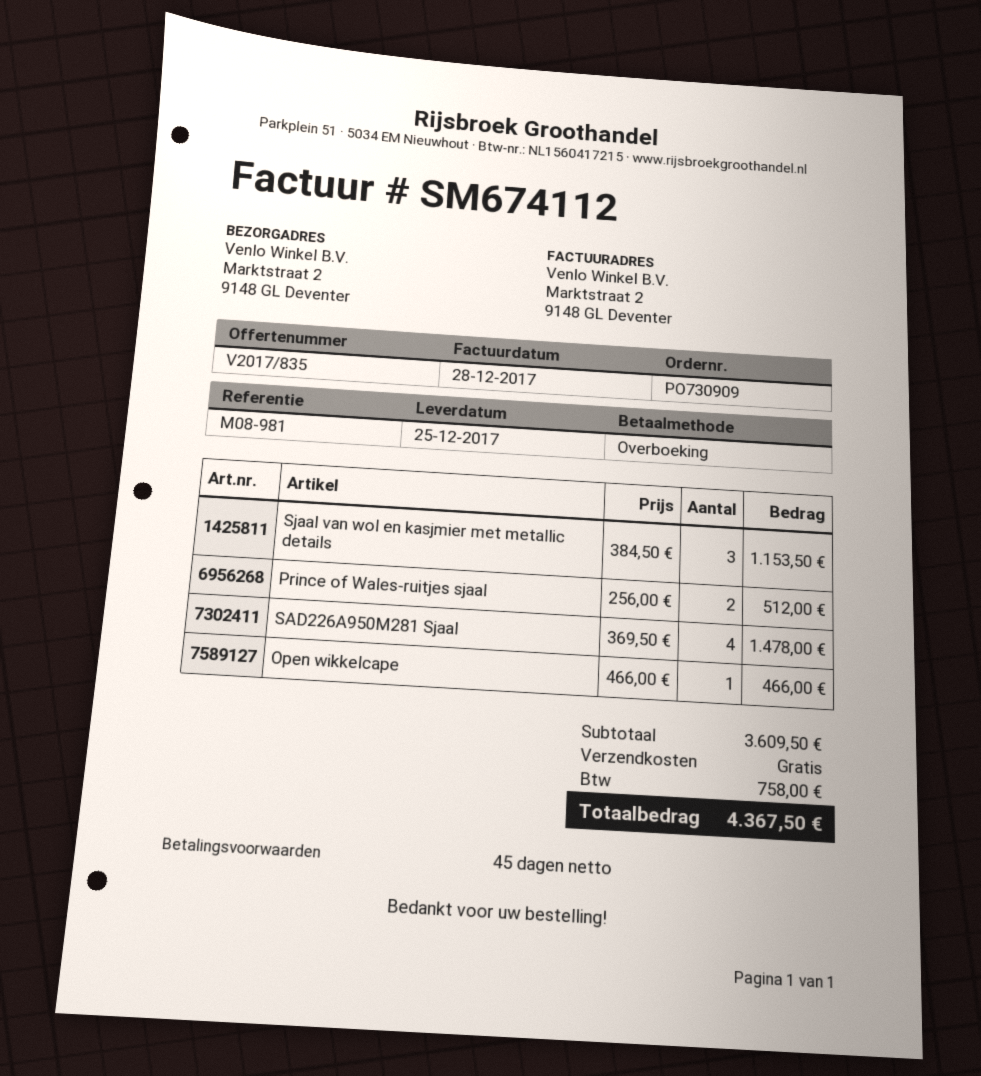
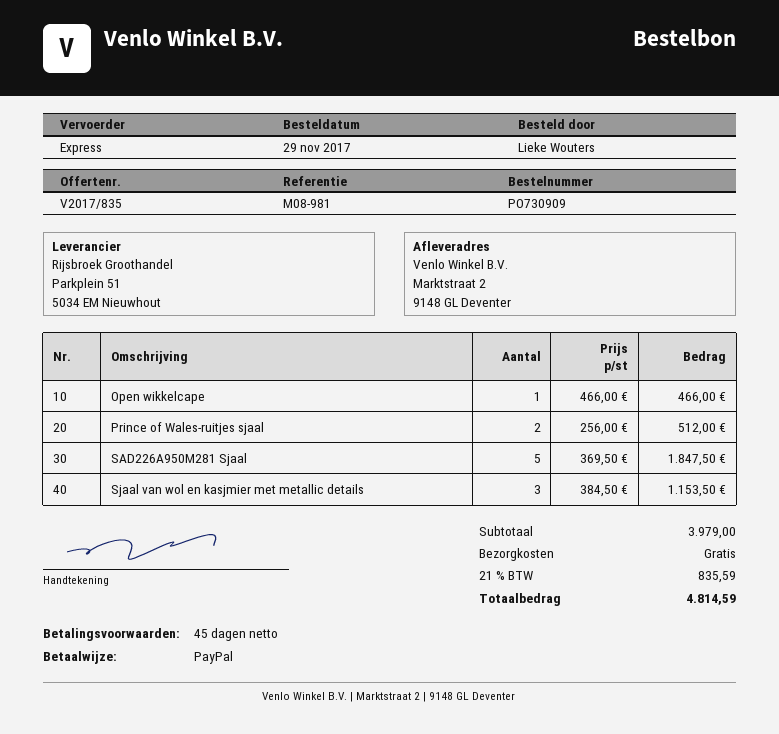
payment method: bank transfer -> PayPal
SAD226A950M281 Sjaal: 4 x 369.50 = 1478.00 -> 5 x 369.50 = 1847.50
subtotal: 3609.50 -> 3979.00
tax: 758.00 -> 835.59
total: 4367.50 -> 4814.59

